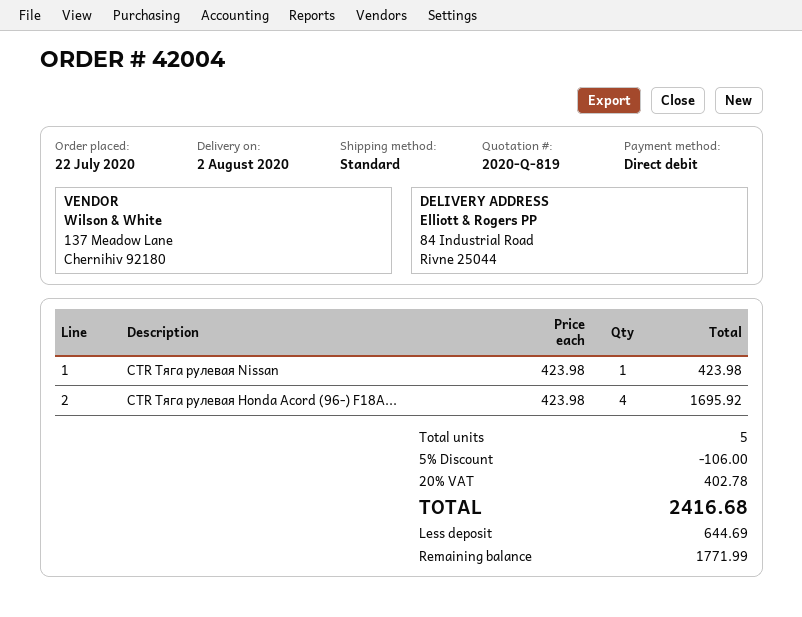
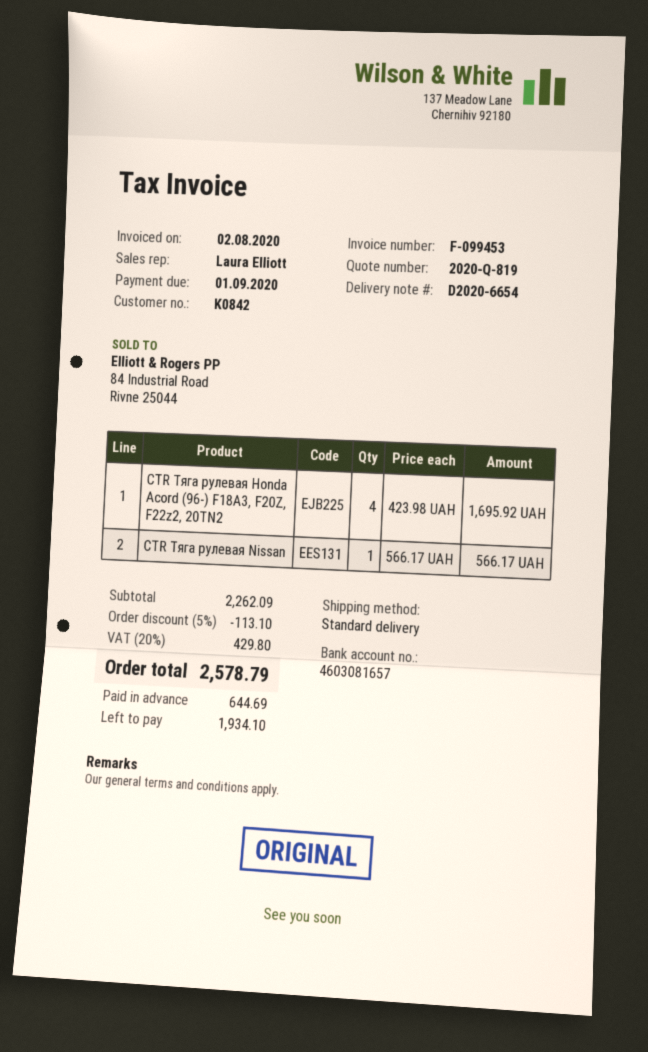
CTR Тяга рулевая Nissan: 1 x 423.98 = 423.98 -> 1 x 566.17 = 566.17
discount: 5% = 106.00 -> 5% = 113.10
tax: 20% = 402.78 -> 20% = 429.80
total: 2416.68 -> 2578.79
balance: 1771.99 -> 1934.10

